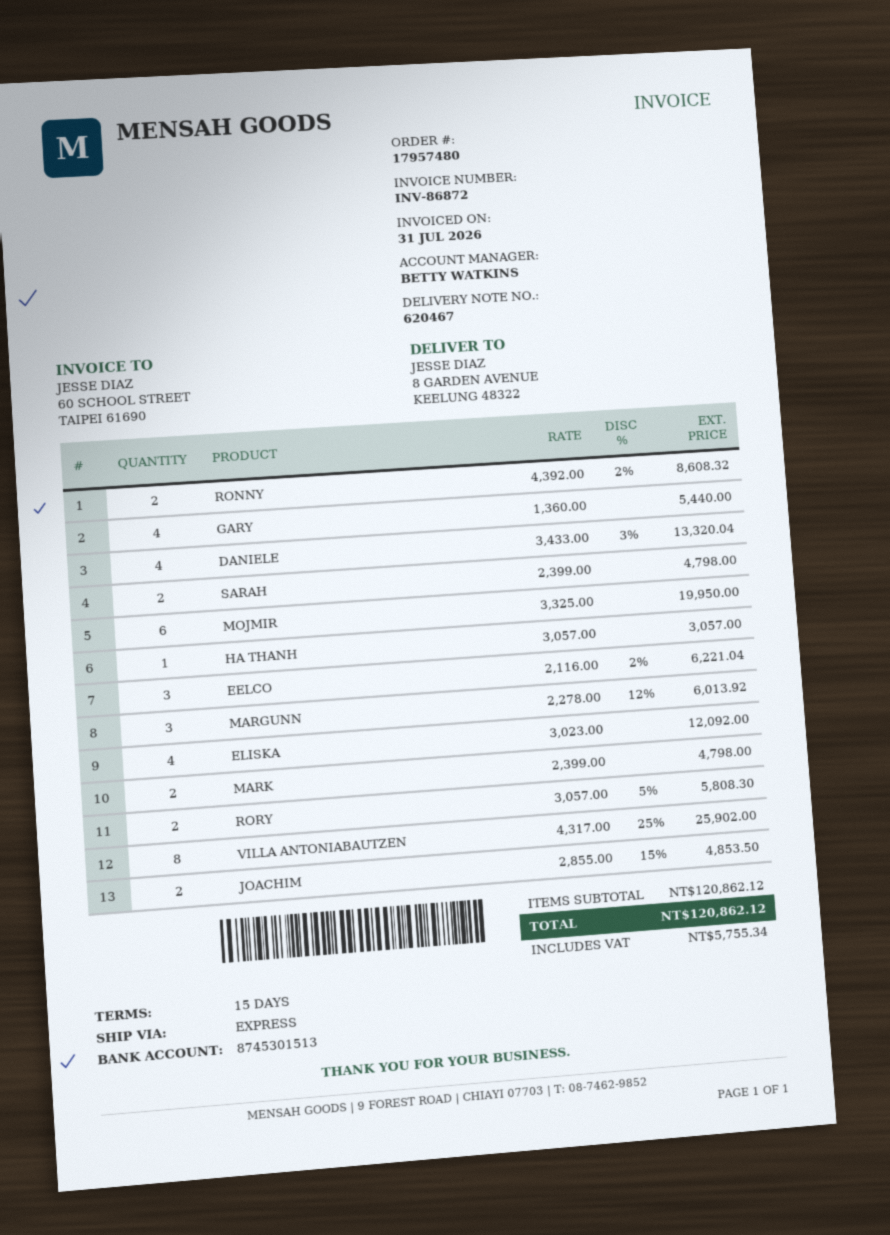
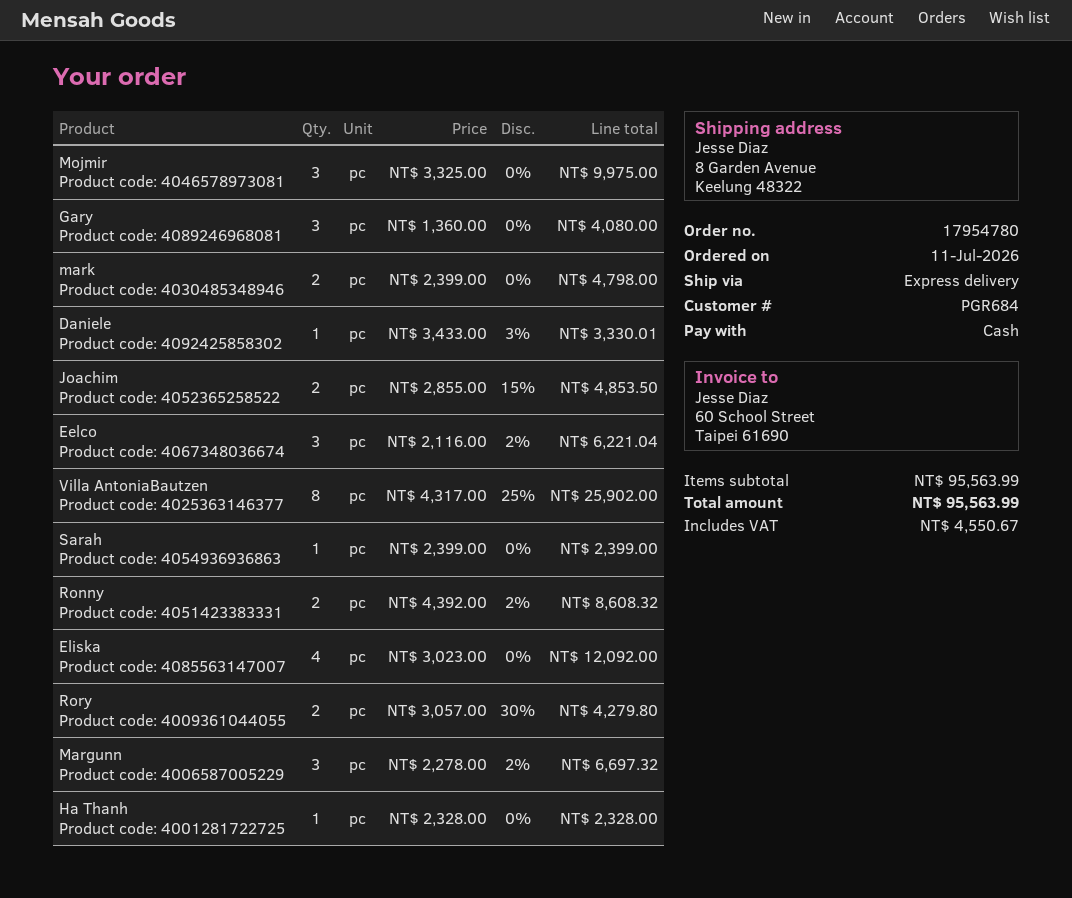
order number: 17957480 -> 17954780
GARY: 4 x 1360.00 = 5440.00 -> 3 x 1360.00 = 4080.00
DANIELE: 4 x 3433.00 - 3% = 13320.04 -> 1 x 3433.00 - 3% = 3330.01
SARAH: 2 x 2399.00 = 4798.00 -> 1 x 2399.00 = 2399.00
MOJMIR: 6 x 3325.00 = 19950.00 -> 3 x 3325.00 = 9975.00
HA THANH: 1 x 3057.00 = 3057.00 -> 1 x 2328.00 = 2328.00
MARGUNN: 3 x 2278.00 - 12% = 6013.92 -> 3 x 2278.00 - 2% = 6697.32
RORY: 2 x 3057.00 - 5% = 5808.30 -> 2 x 3057.00 - 30% = 4279.80
subtotal: 120862.12 -> 95563.99
tax: 5755.34 -> 4550.67
total: 120862.12 -> 95563.99

